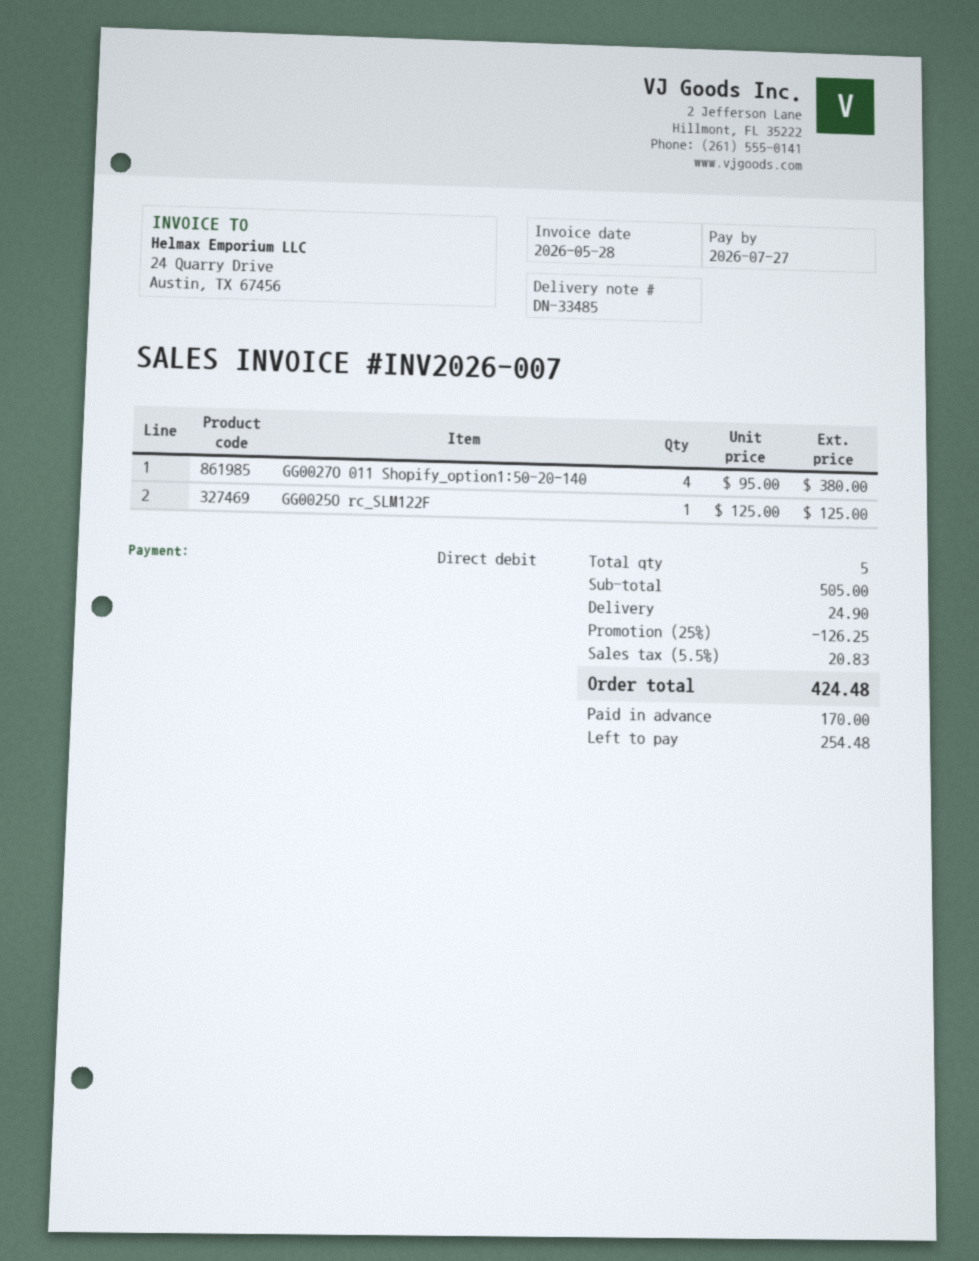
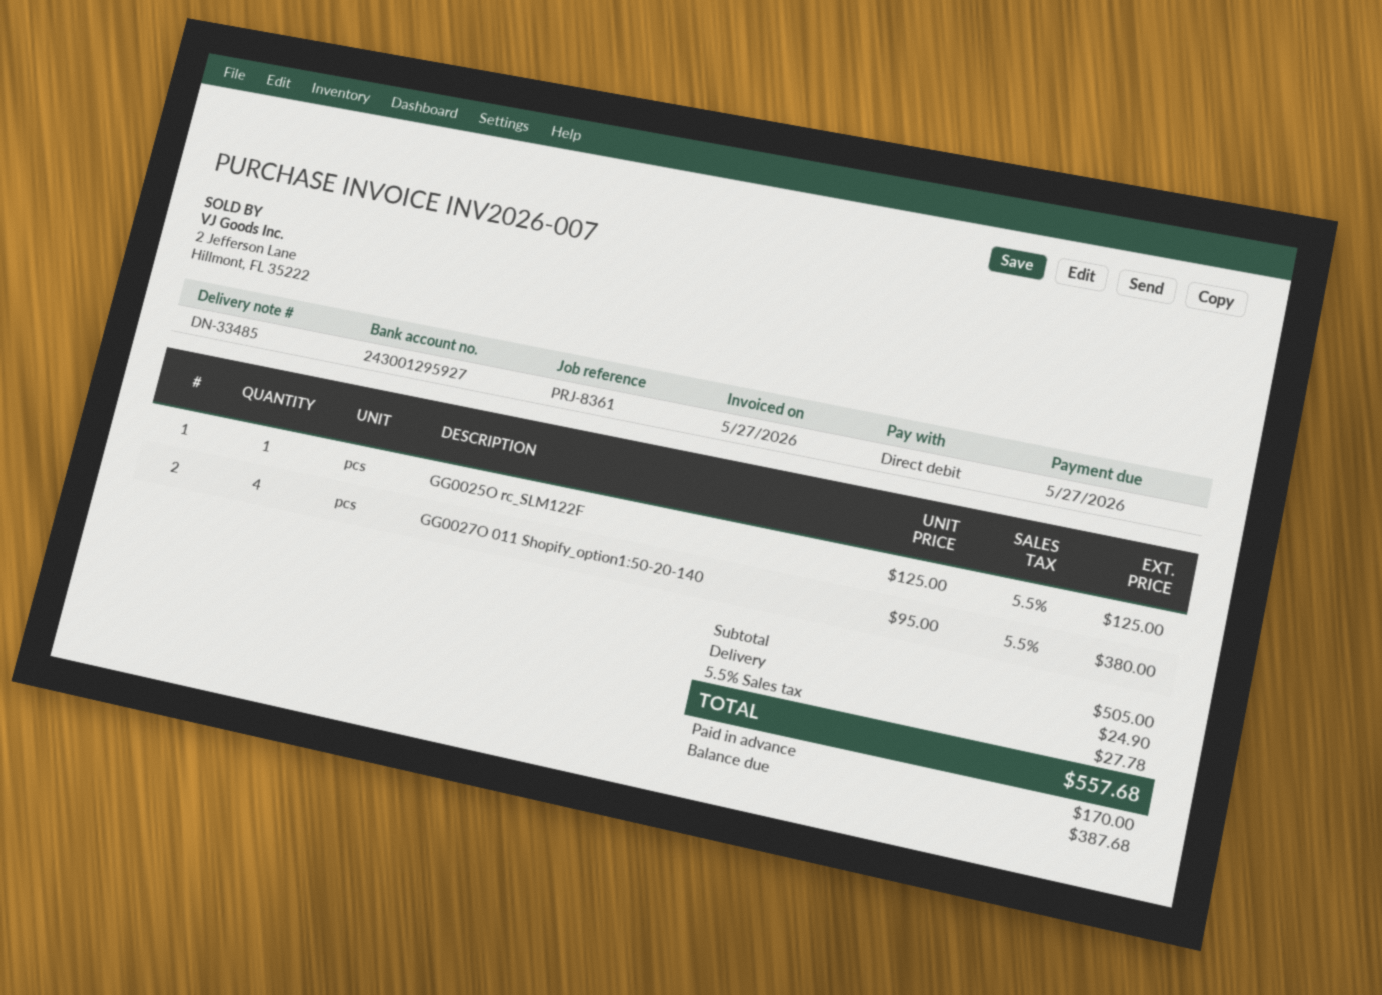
invoice date: 2026-05-28 -> 2026-05-27
due date: 2026-07-27 -> 2026-05-27
discount: 25% = 126.25 -> none
tax: 5.5% = 20.83 -> 5.5% = 27.78
total: 424.48 -> 557.68
balance: 254.48 -> 387.68

